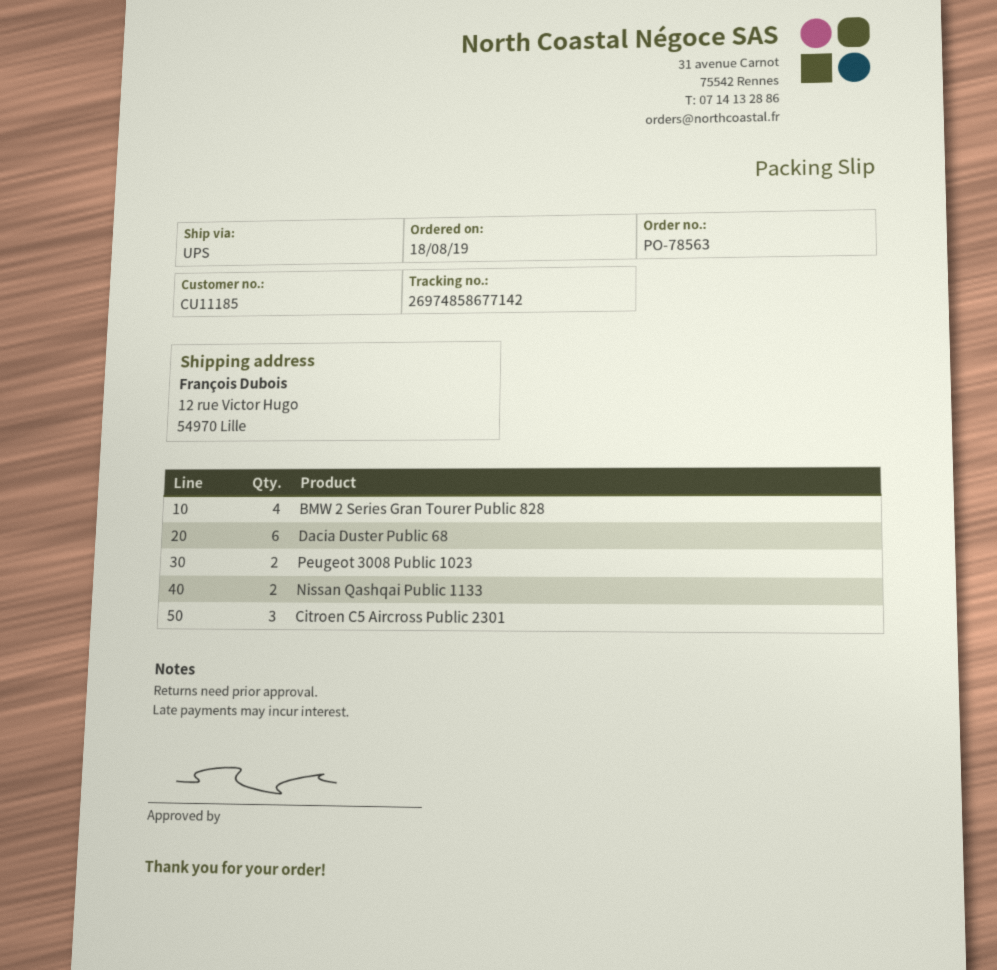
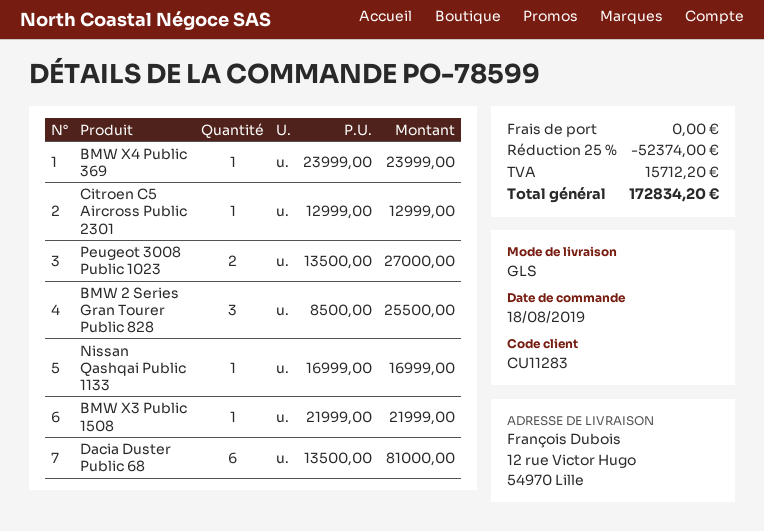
order number: PO-78563 -> PO-78599
customer number: CU11185 -> CU11283
shipping method: UPS -> GLS
BMW 2 Series Gran Tourer Public 828: 4 -> 3
Nissan Qashqai Public 1133: 2 -> 1
Citroen C5 Aircross Public 2301: 3 -> 1
BMW X4 Public 369: none -> 1
BMW X3 Public 1508: none -> 1

